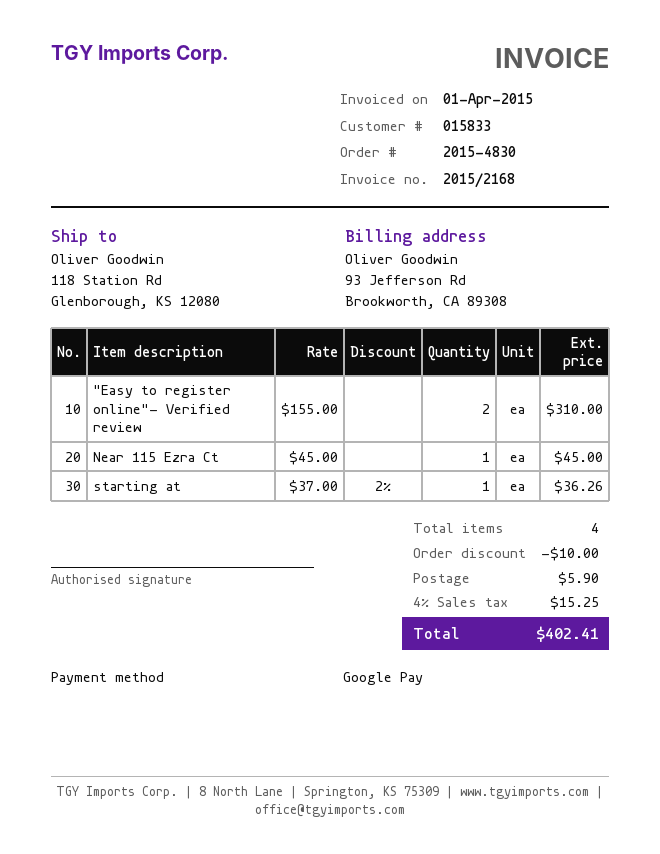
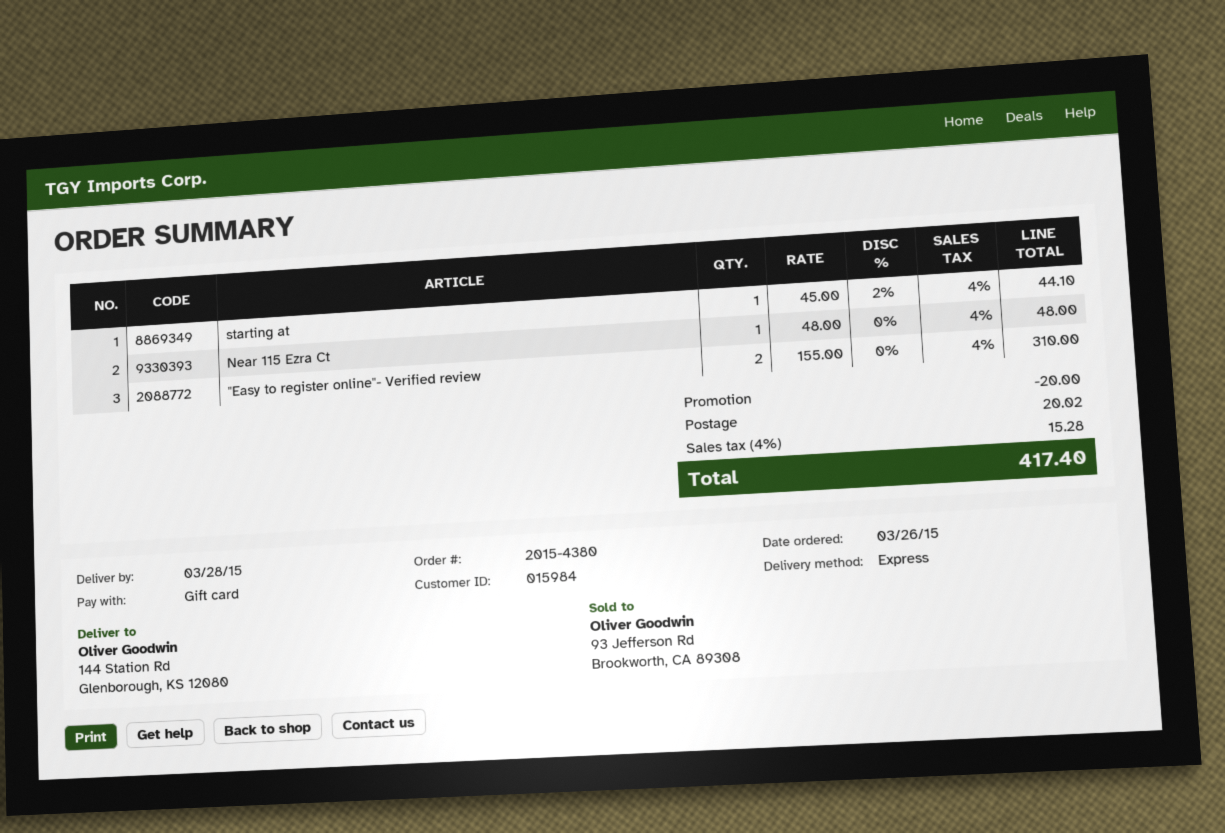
order number: 2015-4830 -> 2015-4380
customer number: 015833 -> 015984
payment method: Google Pay -> gift card
ship to: 118 Station Rd, Glenborough, KS 12080 -> 144 Station Rd, Glenborough, KS 12080
Near 115 Ezra Ct: 1 x 45.00 = 45.00 -> 1 x 48.00 = 48.00
starting at: 1 x 37.00 - 2% = 36.26 -> 1 x 45.00 - 2% = 44.10
discount: 10.00 -> 20.00
shipping: 5.90 -> 20.02
tax: 4% = 15.25 -> 4% = 15.28
total: 402.41 -> 417.40

